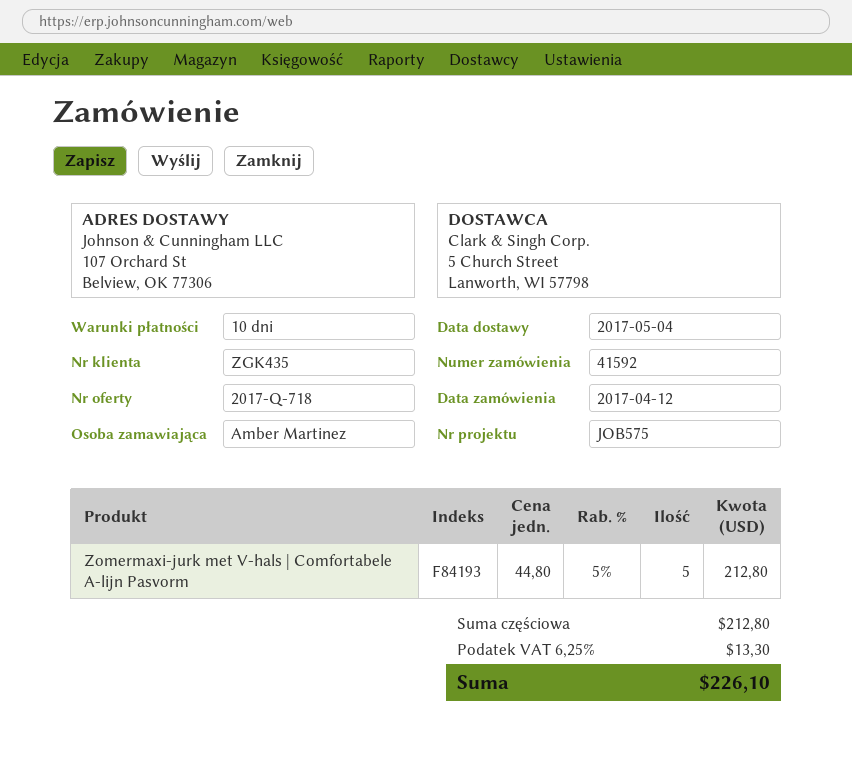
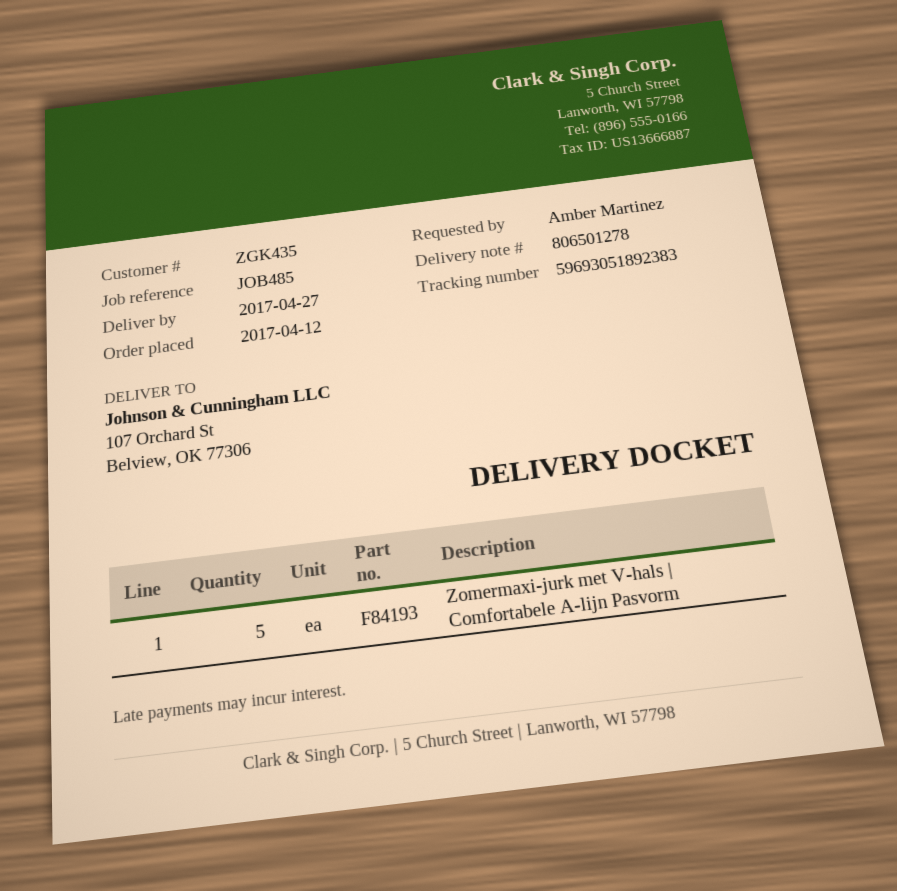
delivery date: 2017-05-04 -> 2017-04-27
reference: JOB575 -> JOB485

